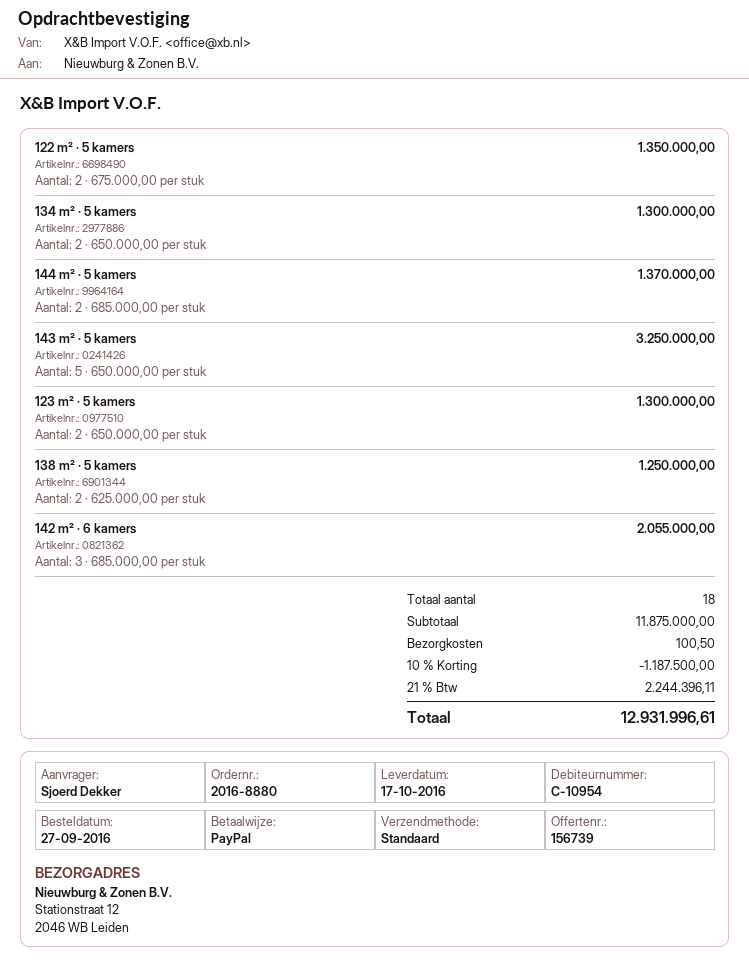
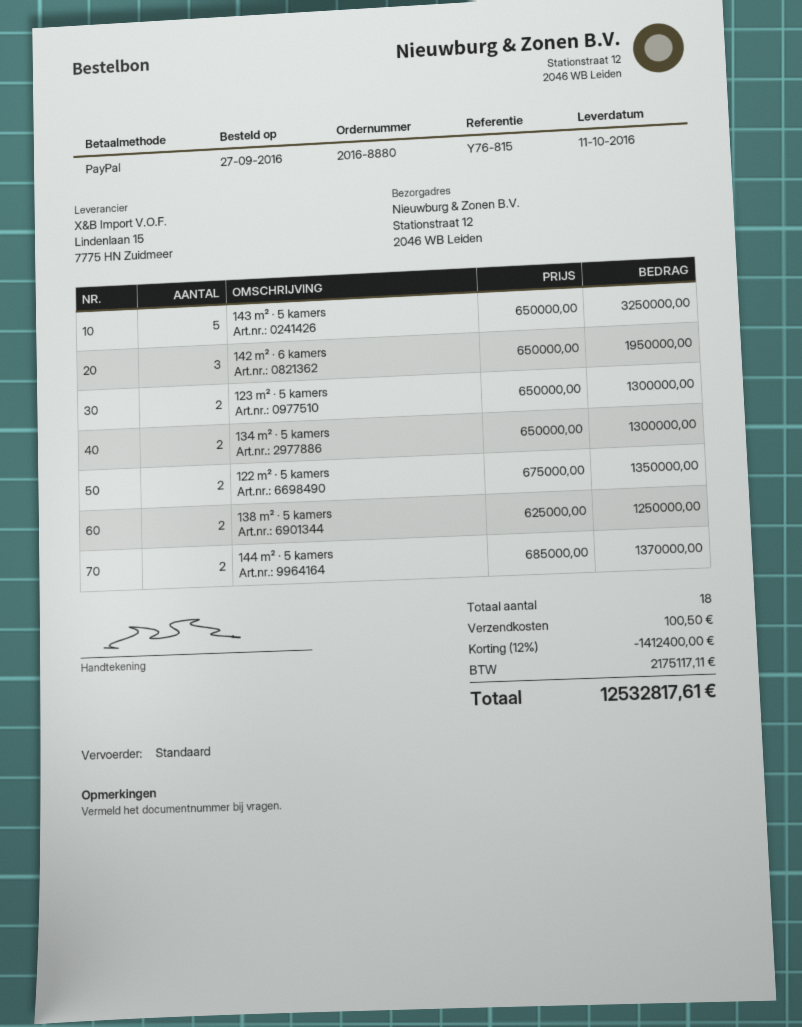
delivery date: 2016-10-17 -> 2016-10-11
142 m² · 6 kamers: 3 x 685000.00 = 2055000.00 -> 3 x 650000.00 = 1950000.00
discount: 10% = 1187500.00 -> 12% = 1412400.00
tax: 2244396.11 -> 2175117.11
total: 12931996.61 -> 12532817.61

